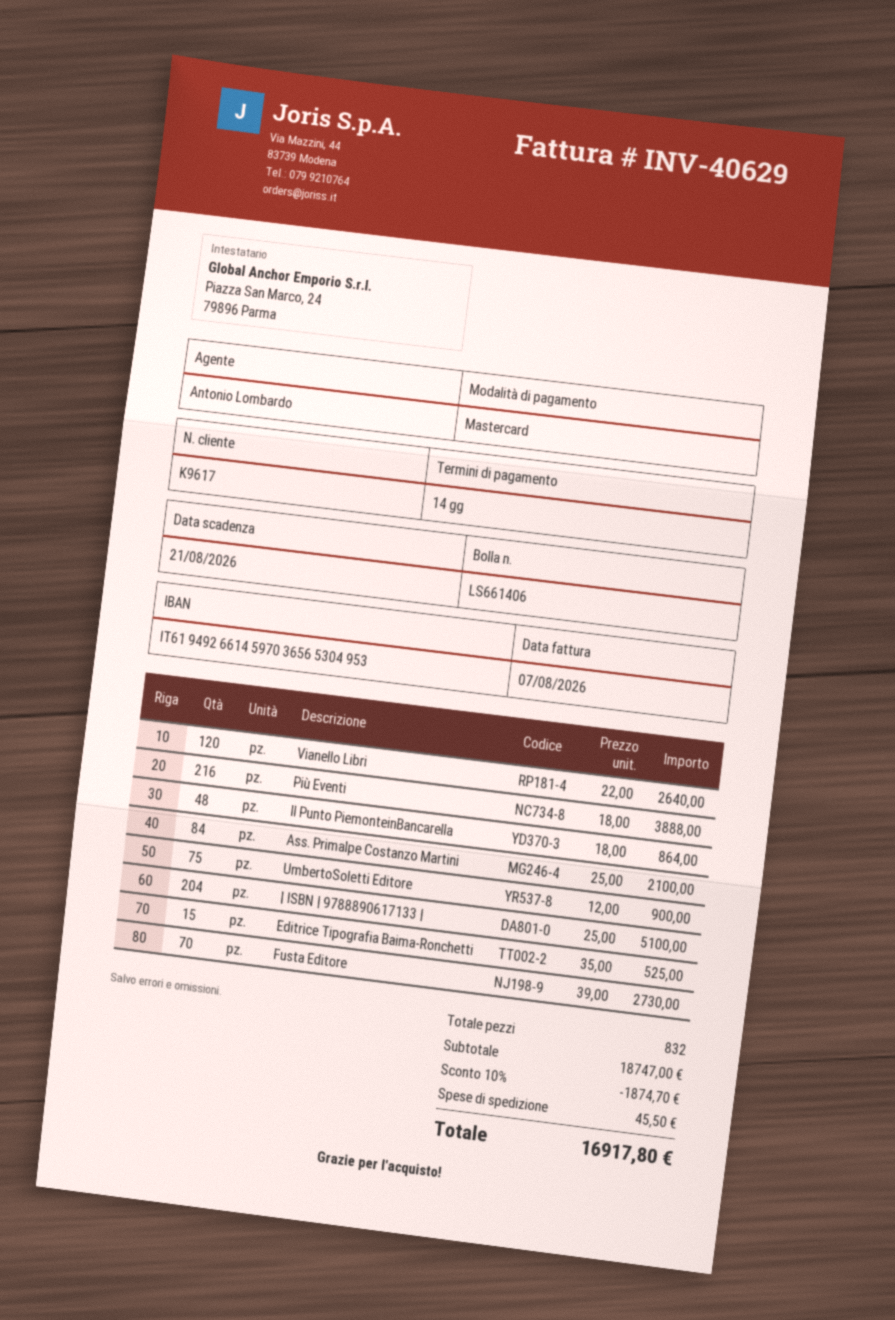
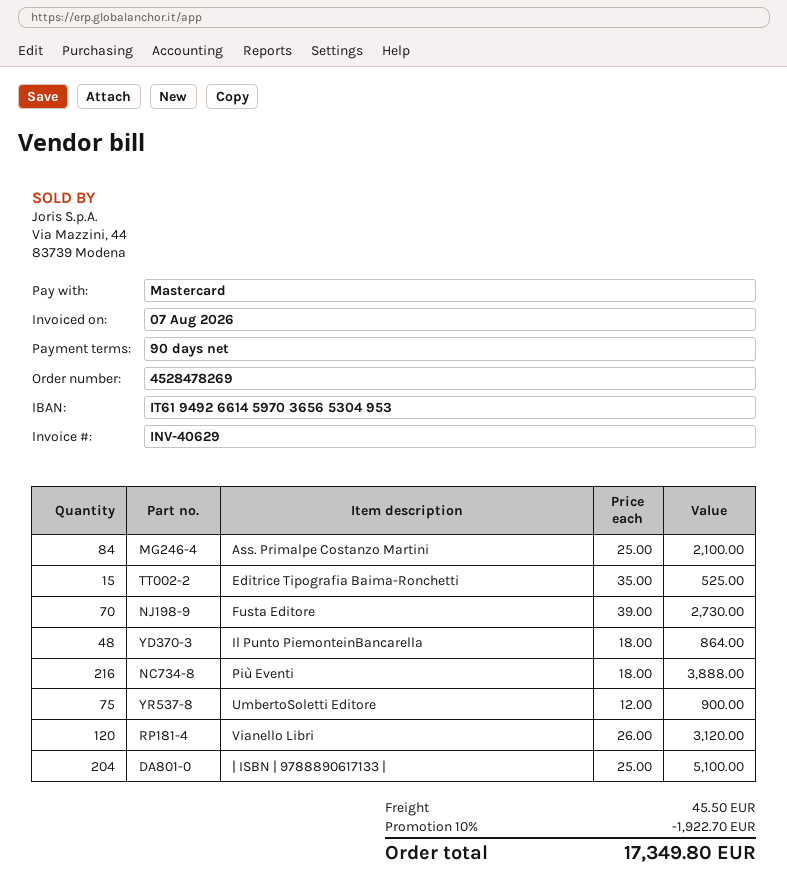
payment terms: 14 days -> 90 days
Vianello Libri: 120 x 22.00 = 2640.00 -> 120 x 26.00 = 3120.00
discount: 10% = 1874.70 -> 10% = 1922.70
total: 16917.80 -> 17349.80

